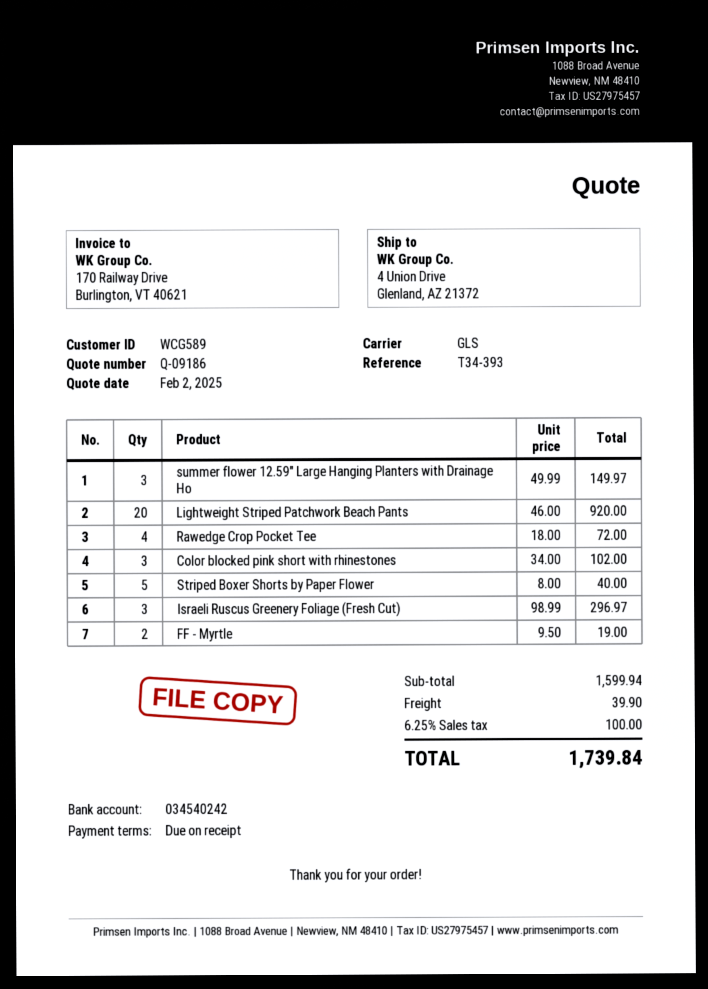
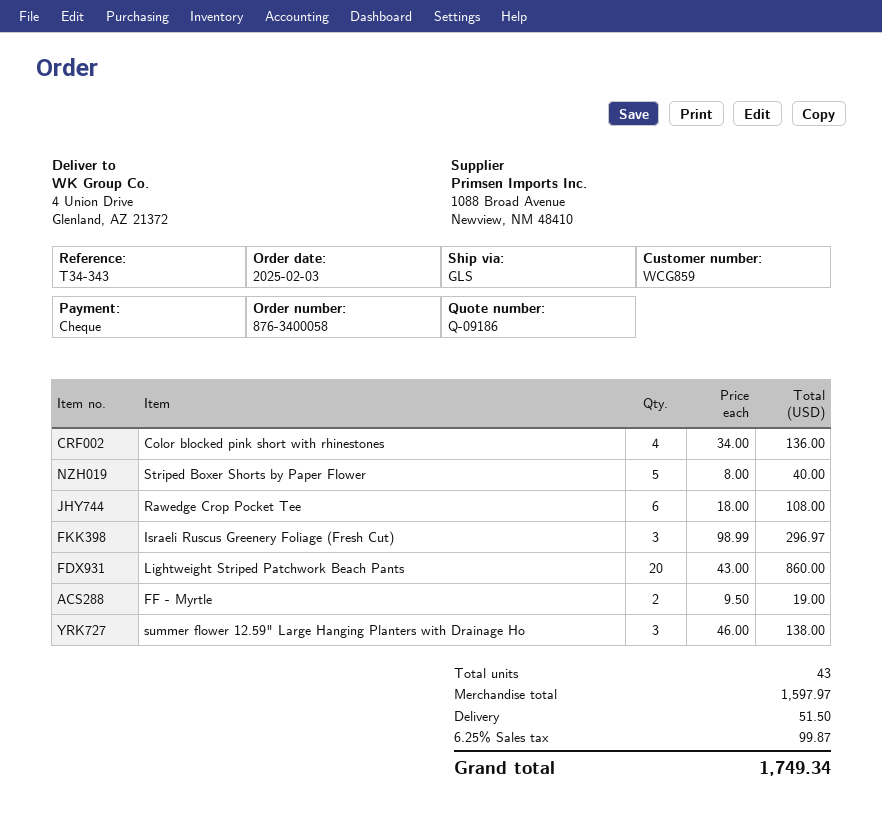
customer number: WCG589 -> WCG859
reference: T34-393 -> T34-343
summer flower 12.59" Large Hanging Planters with Drainage Ho: 3 x 49.99 = 149.97 -> 3 x 46.00 = 138.00
Lightweight Striped Patchwork Beach Pants: 20 x 46.00 = 920.00 -> 20 x 43.00 = 860.00
Rawedge Crop Pocket Tee: 4 x 18.00 = 72.00 -> 6 x 18.00 = 108.00
Color blocked pink short with rhinestones: 3 x 34.00 = 102.00 -> 4 x 34.00 = 136.00
subtotal: 1599.94 -> 1597.97
shipping: 39.90 -> 51.50
tax: 6.25% = 100.00 -> 6.25% = 99.87
total: 1739.84 -> 1749.34

